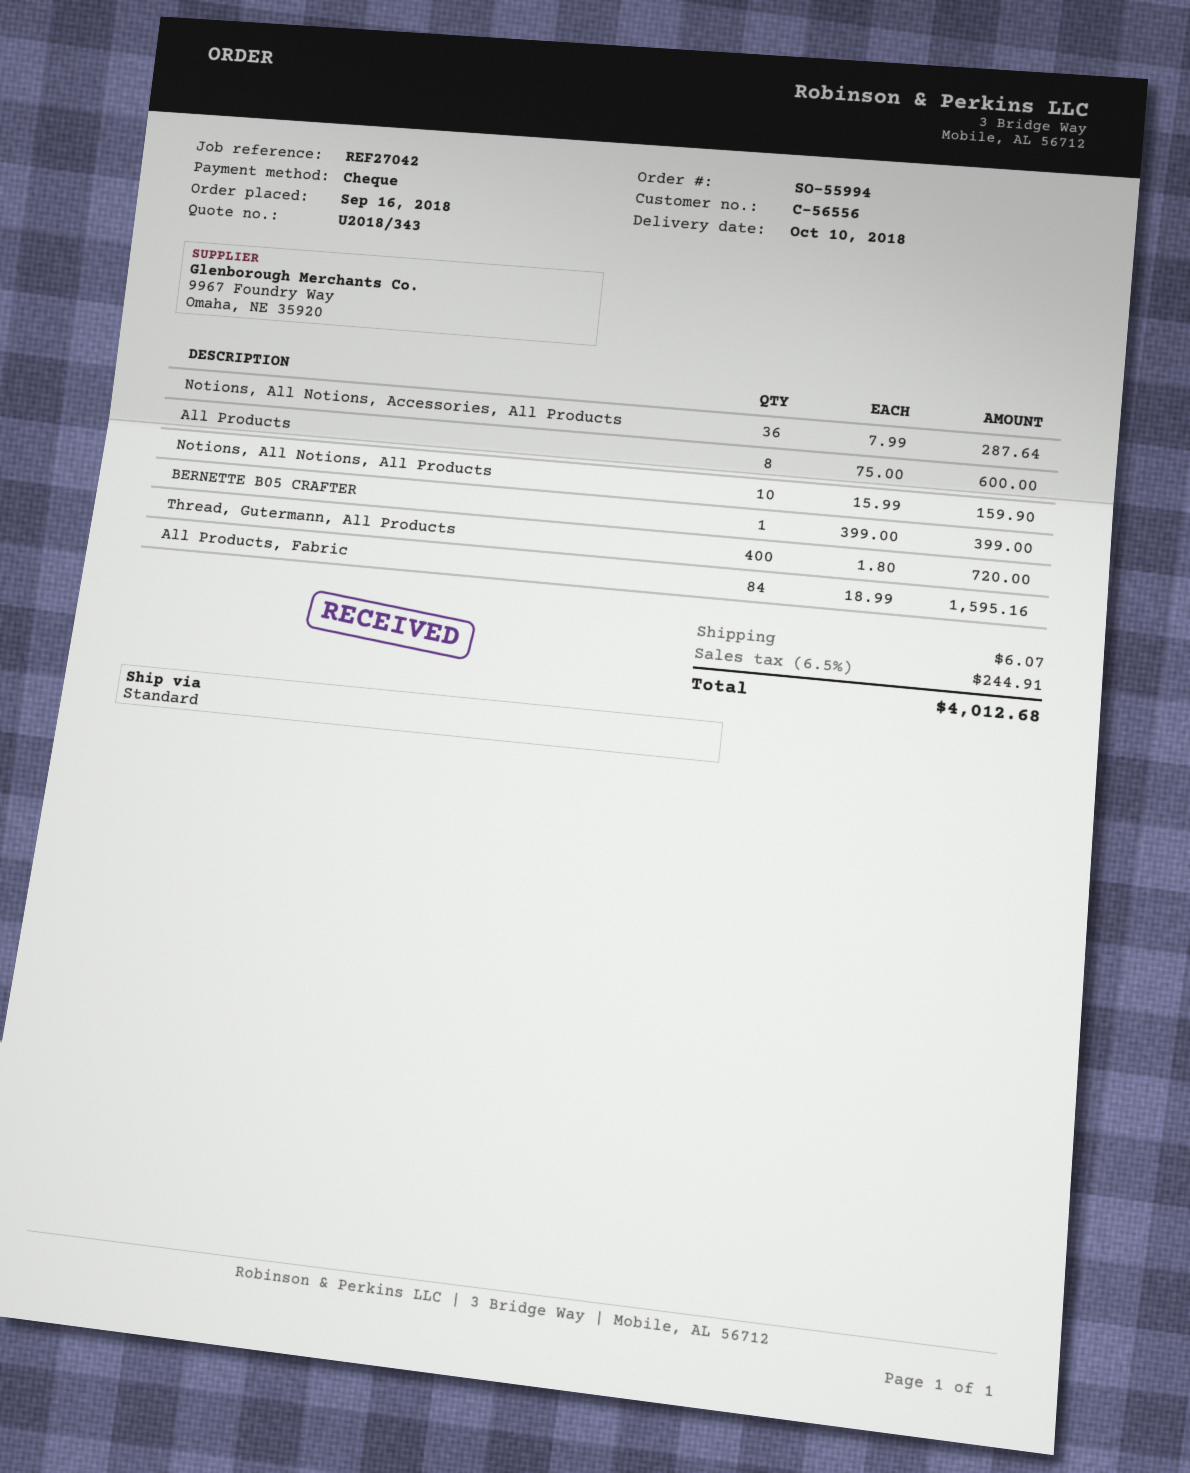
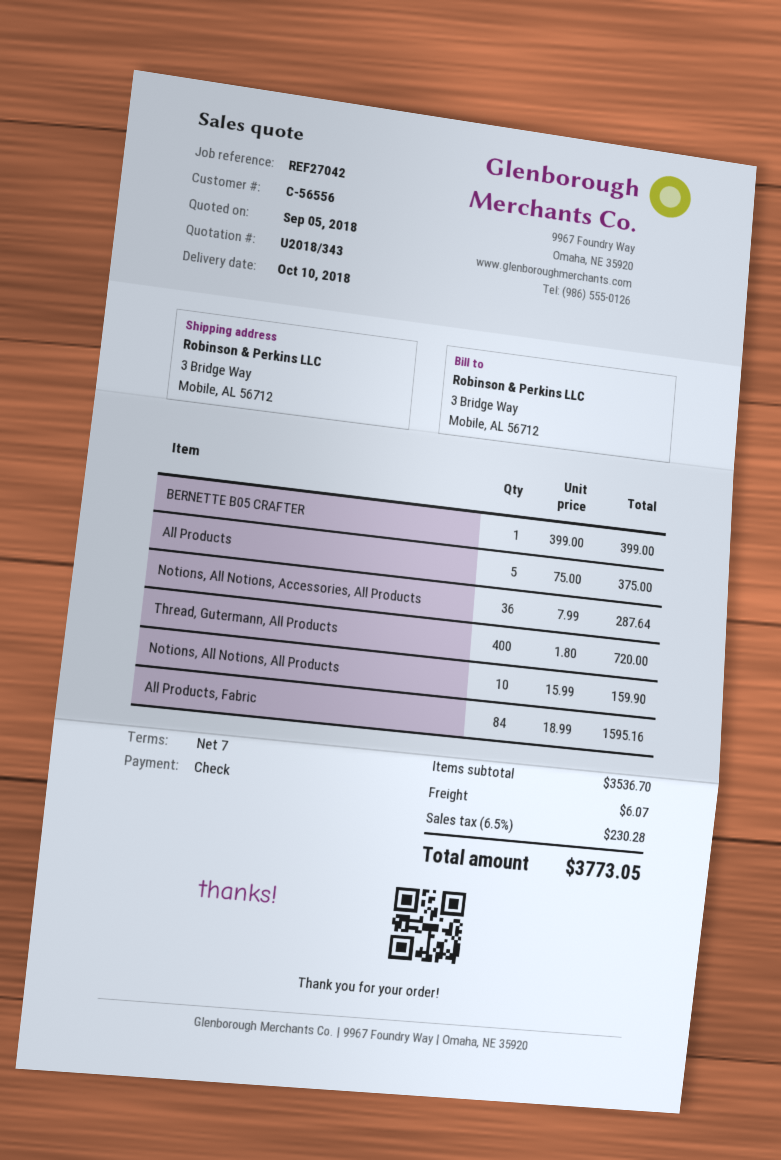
All Products: 8 x 75.00 = 600.00 -> 5 x 75.00 = 375.00
tax: 6.5% = 244.91 -> 6.5% = 230.28
total: 4012.68 -> 3773.05

